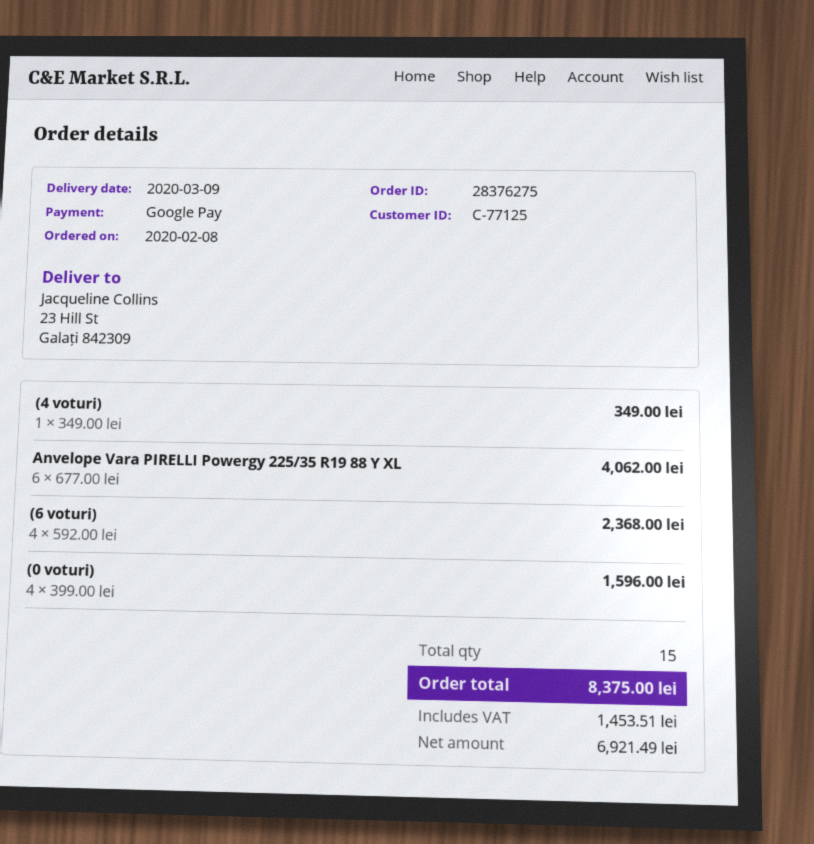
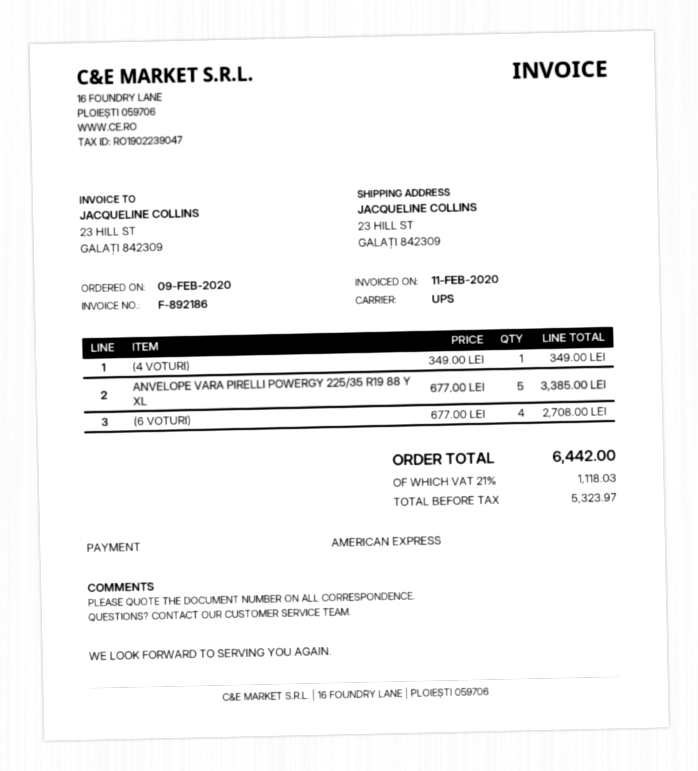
order date: 2020-02-08 -> 2020-02-09
payment method: Google Pay -> American Express
Anvelope Vara PIRELLI Powergy 225/35 R19 88 Y XL: 6 x 677.00 = 4062.00 -> 5 x 677.00 = 3385.00
(6 voturi): 4 x 592.00 = 2368.00 -> 4 x 677.00 = 2708.00
(0 voturi): 4 x 399.00 = 1596.00 -> none
net: 6921.49 -> 5323.97
tax: 1453.51 -> 1118.03
total: 8375.00 -> 6442.00

